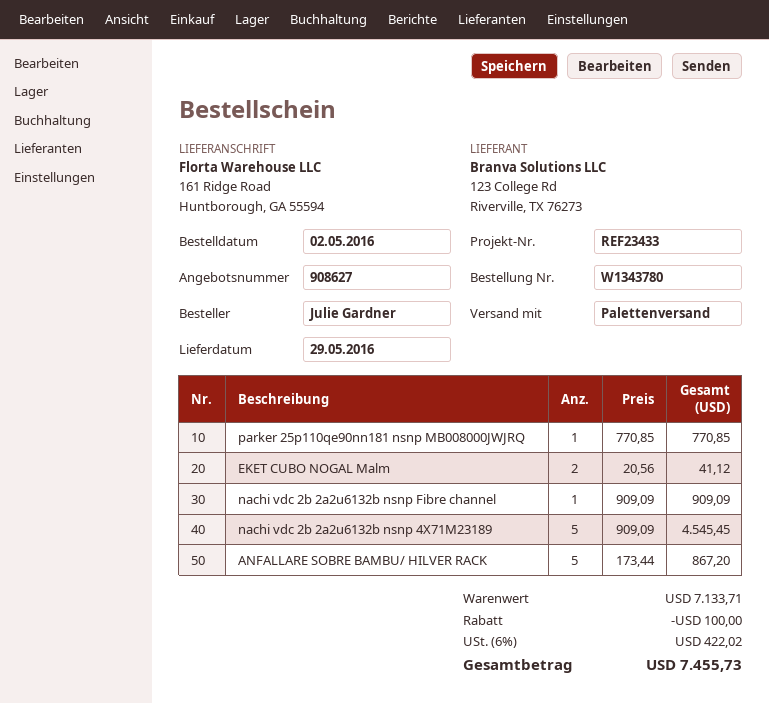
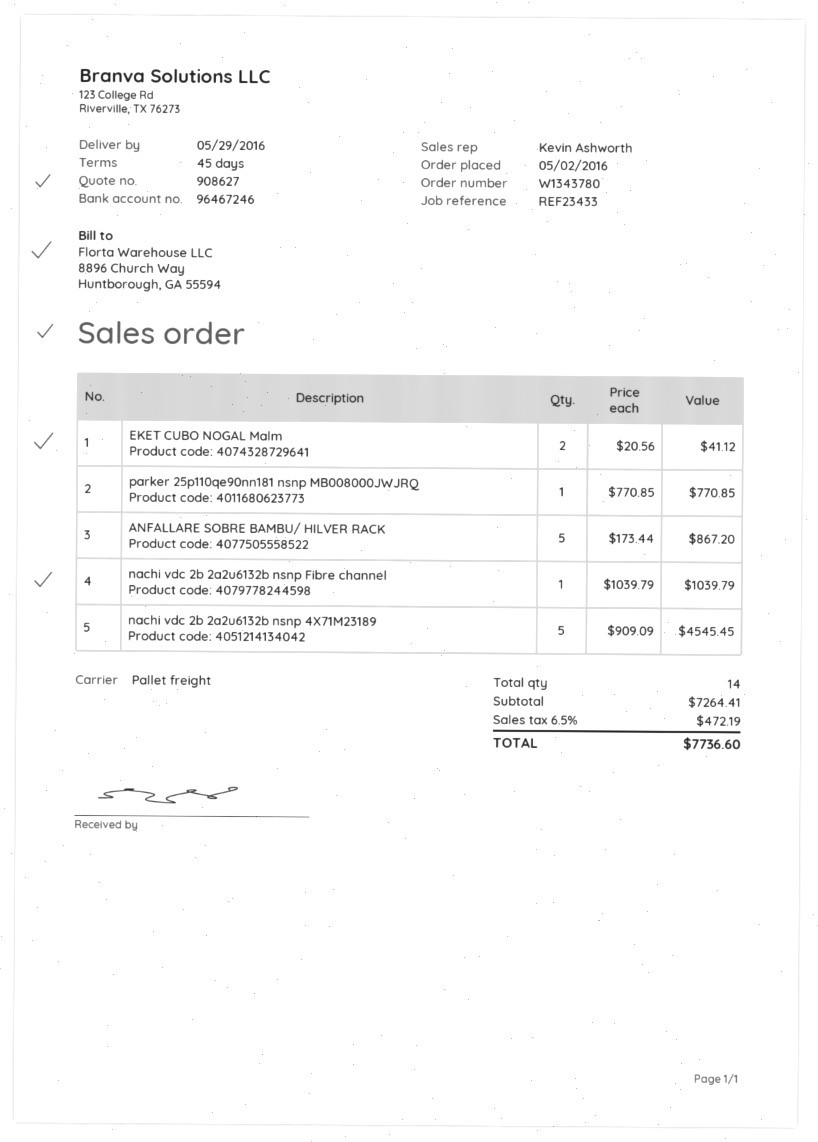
nachi vdc 2b 2a2u6132b nsnp Fibre channel: 1 x 909.09 = 909.09 -> 1 x 1039.79 = 1039.79
subtotal: 7133.71 -> 7264.41
discount: 100.00 -> none
tax: 6% = 422.02 -> 6.5% = 472.19
total: 7455.73 -> 7736.60

